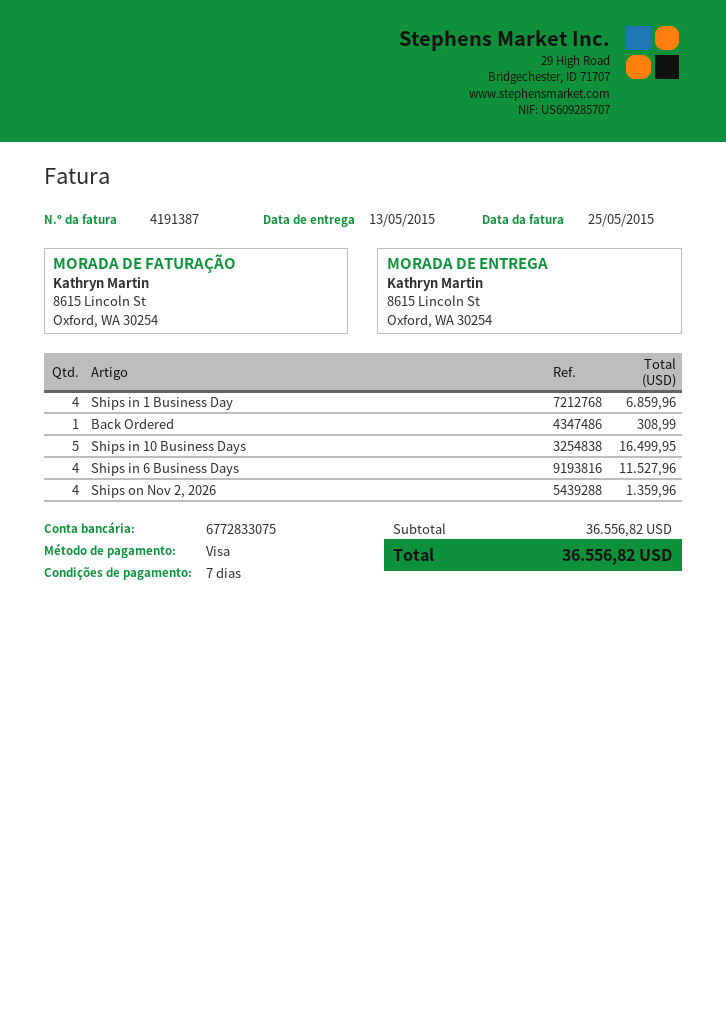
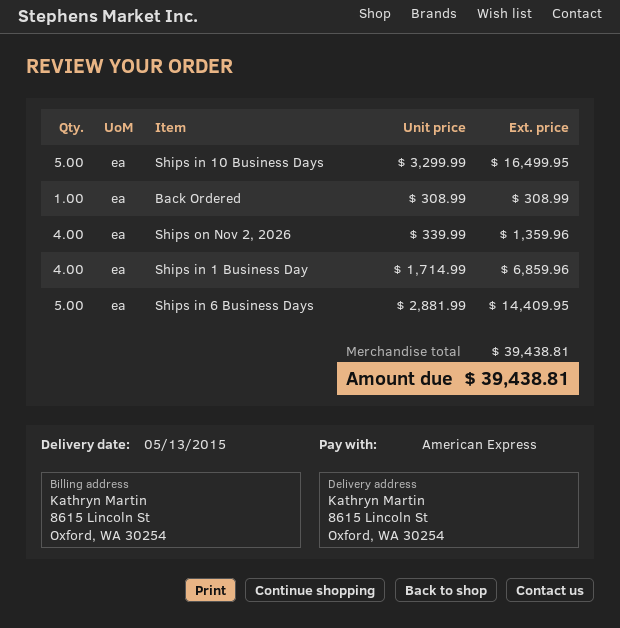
payment method: Visa -> American Express
Ships in 6 Business Days: 4 for 11527.96 -> 5 for 14409.95
subtotal: 36556.82 -> 39438.81
total: 36556.82 -> 39438.81

